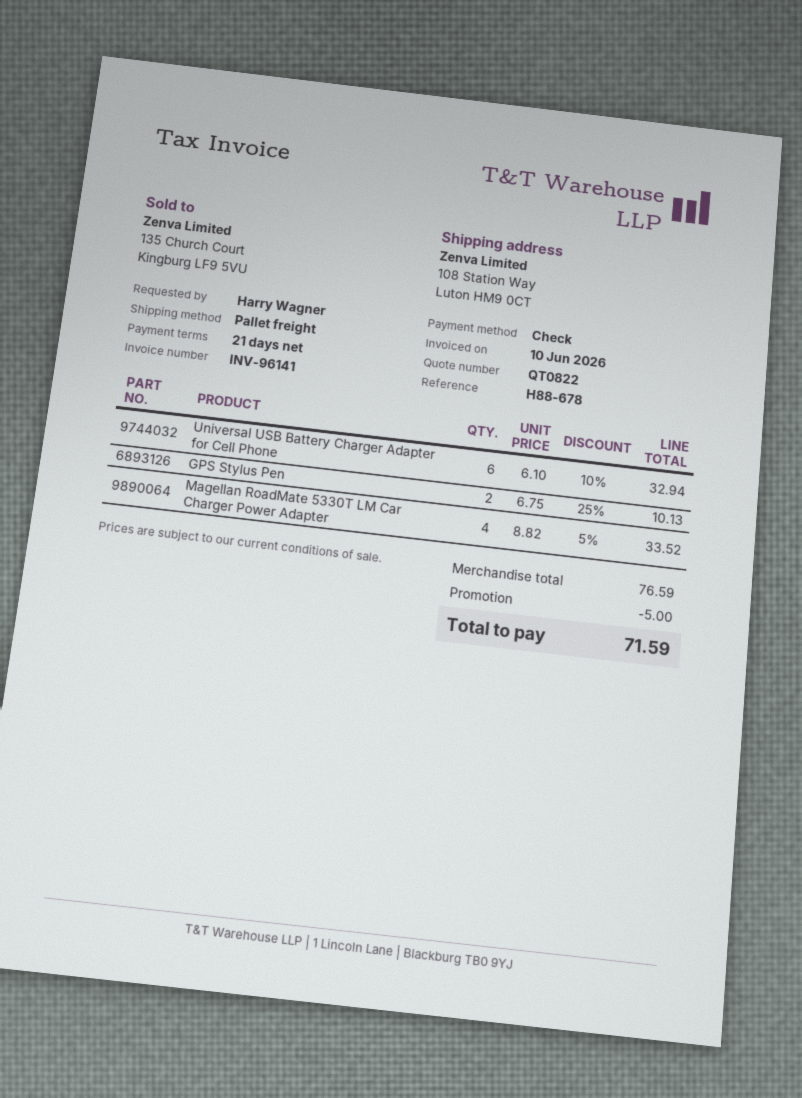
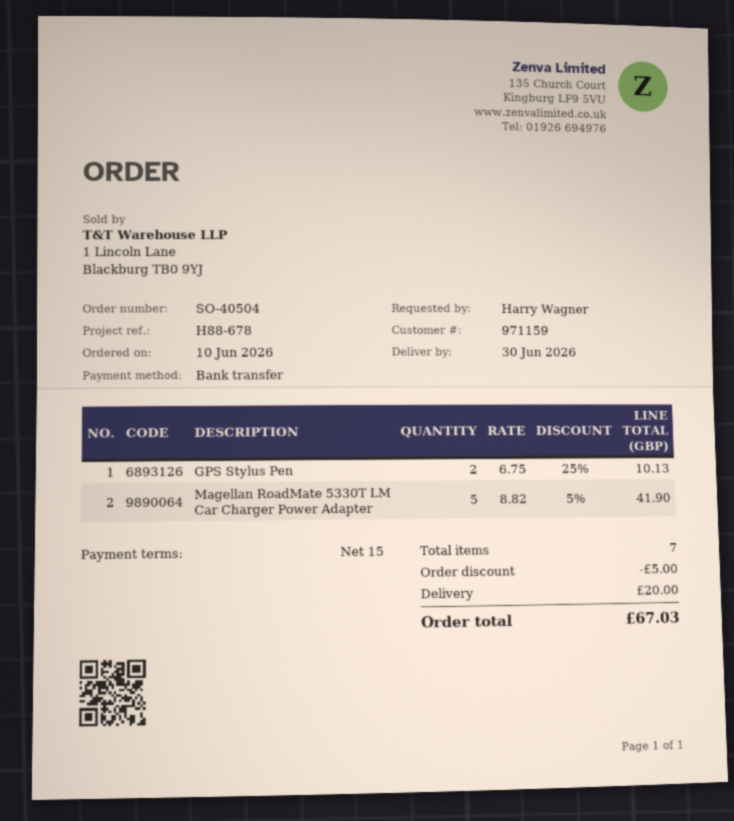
payment terms: 21 days -> 15 days
payment method: cheque -> bank transfer
Universal USB Battery Charger Adapter for Cell Phone: 6 x 6.10 - 10% = 32.94 -> none
Magellan RoadMate 5330T LM Car Charger Power Adapter: 4 x 8.82 - 5% = 33.52 -> 5 x 8.82 - 5% = 41.90
shipping: none -> 20.00
total: 71.59 -> 67.03

